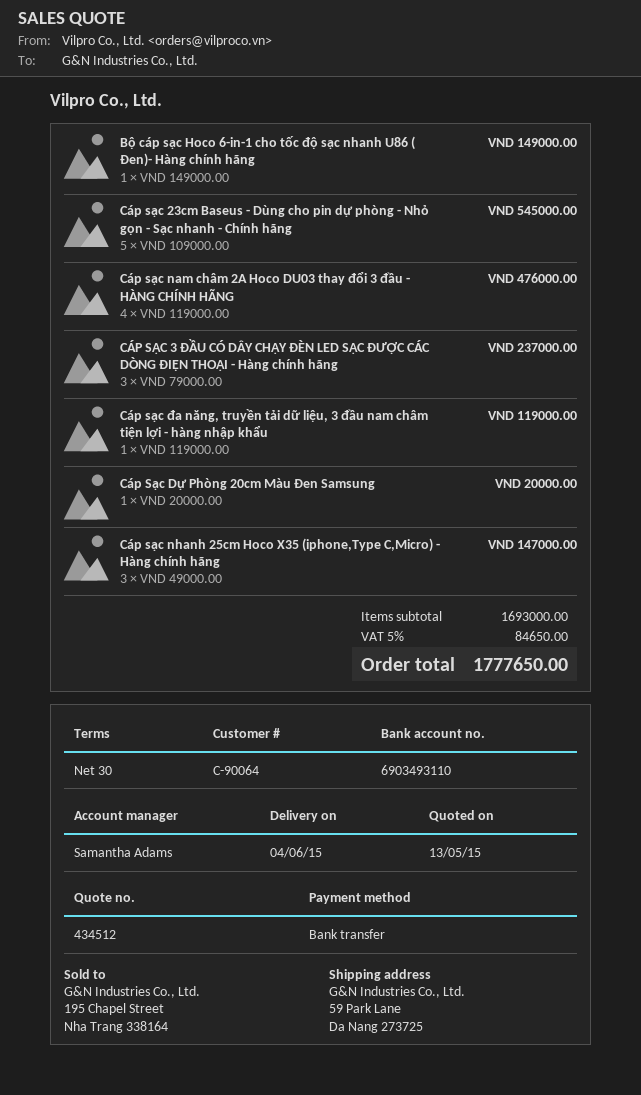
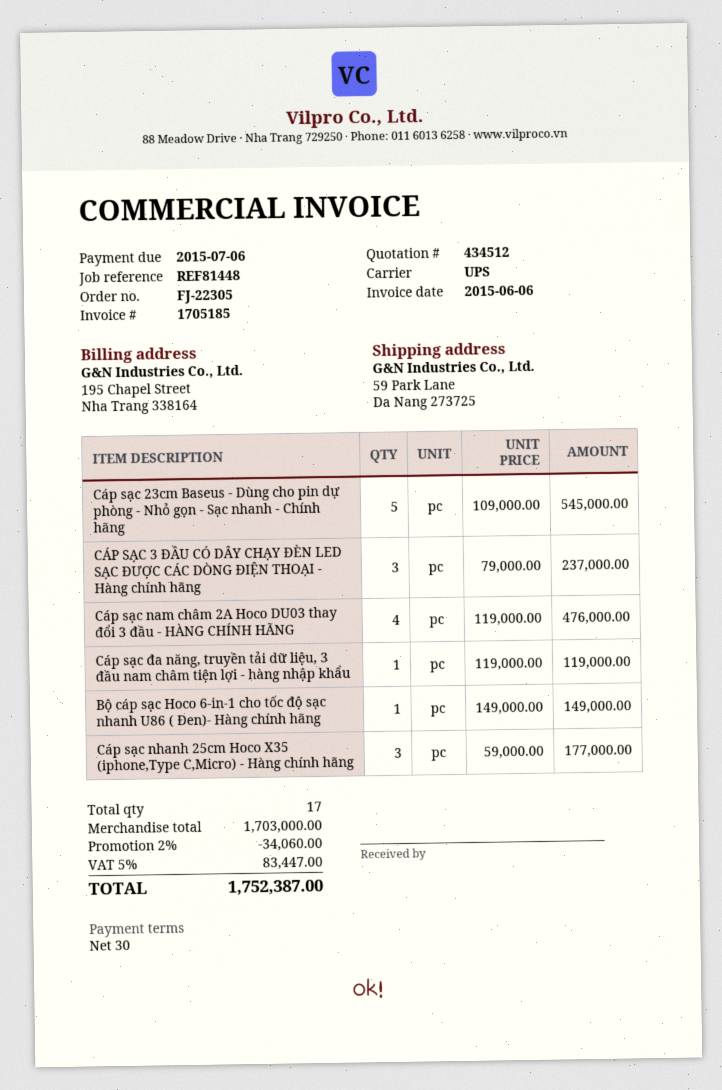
Cáp Sạc Dự Phòng 20cm Màu Đen Samsung: 1 x 20000.00 = 20000.00 -> none
Cáp sạc nhanh 25cm Hoco X35 (iphone,Type C,Micro) - Hàng chính hãng: 3 x 49000.00 = 147000.00 -> 3 x 59000.00 = 177000.00
subtotal: 1693000.00 -> 1703000.00
discount: none -> 2% = 34060.00
tax: 5% = 84650.00 -> 5% = 83447.00
total: 1777650.00 -> 1752387.00

